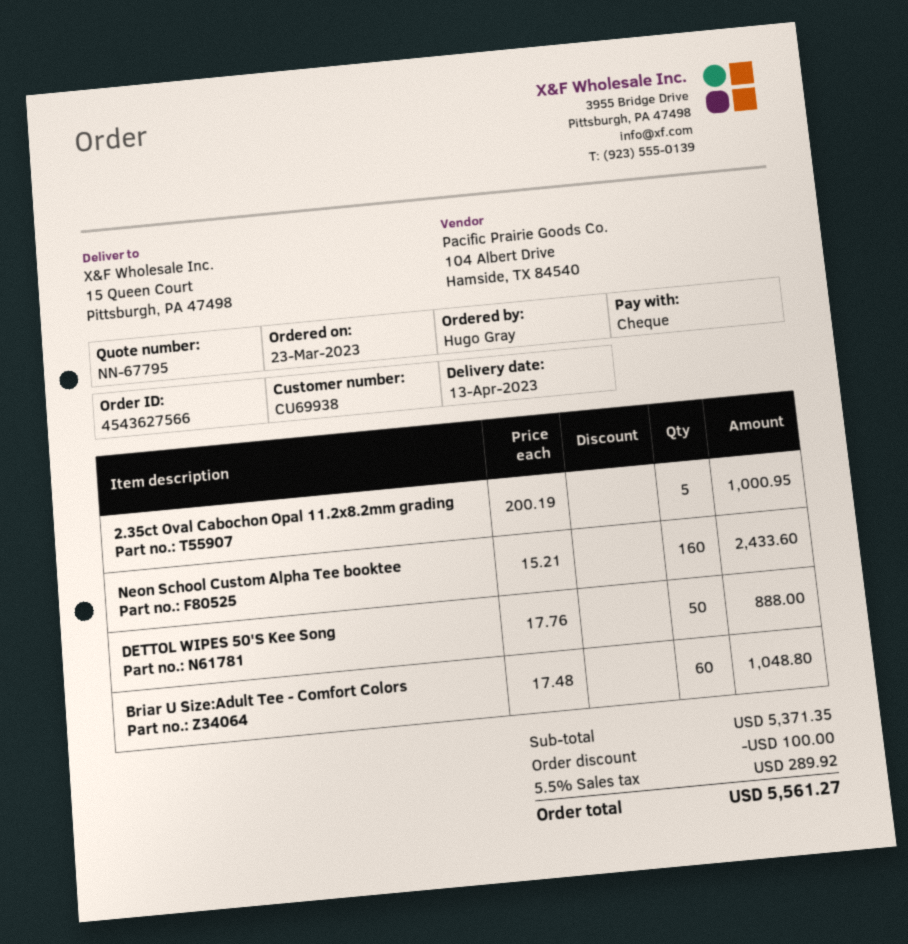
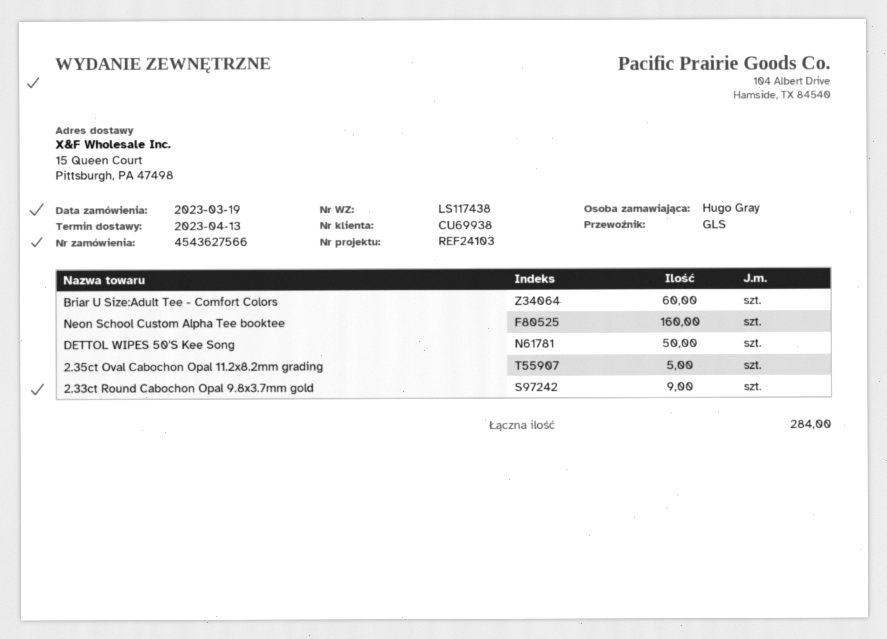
order date: 2023-03-23 -> 2023-03-19
2.33ct Round Cabochon Opal 9.8x3.7mm gold: none -> 9

